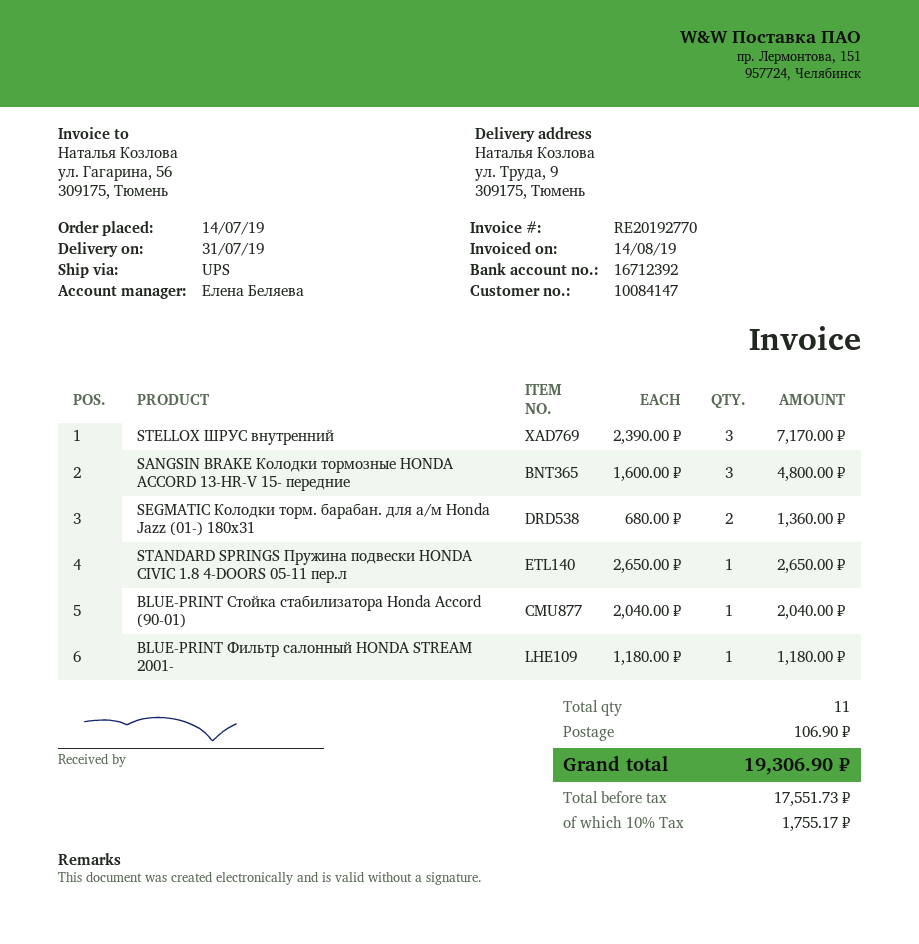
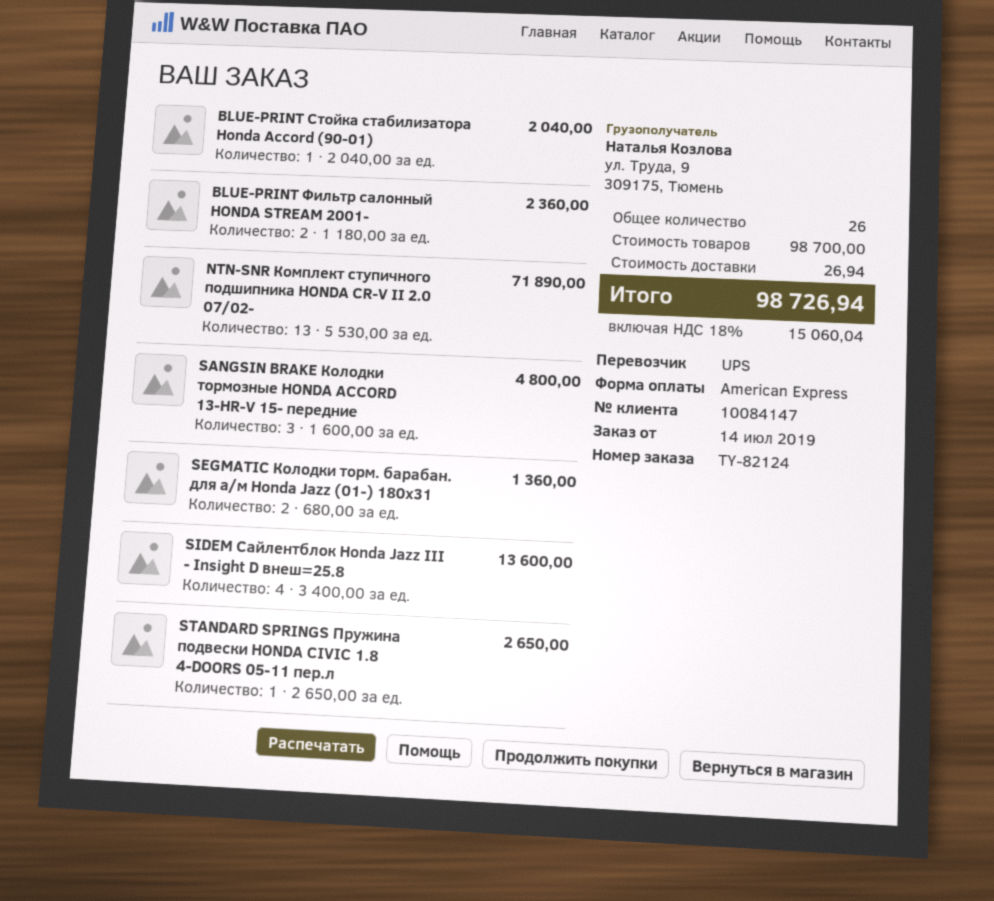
STELLOX ШРУС внутренний: 3 x 2390.00 = 7170.00 -> none
BLUE-PRINT Фильтр салонный HONDA STREAM 2001-: 1 x 1180.00 = 1180.00 -> 2 x 1180.00 = 2360.00
NTN-SNR Комплект ступичного подшипника HONDA CR-V II 2.0 07/02-: none -> 13 x 5530.00 = 71890.00
SIDEM Сайлентблок Honda Jazz III - Insight D внеш=25.8: none -> 4 x 3400.00 = 13600.00
total quantity: 11 -> 26
shipping: 106.90 -> 26.94
tax: 10% = 1755.17 -> 18% = 15060.04
total: 19306.90 -> 98726.94

